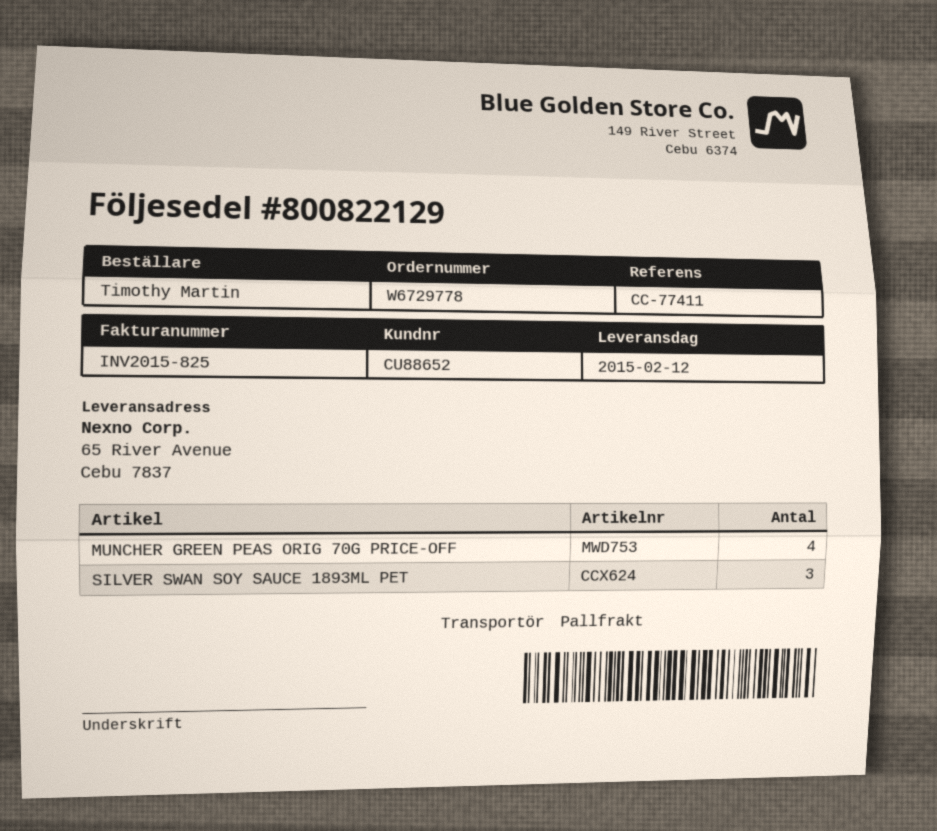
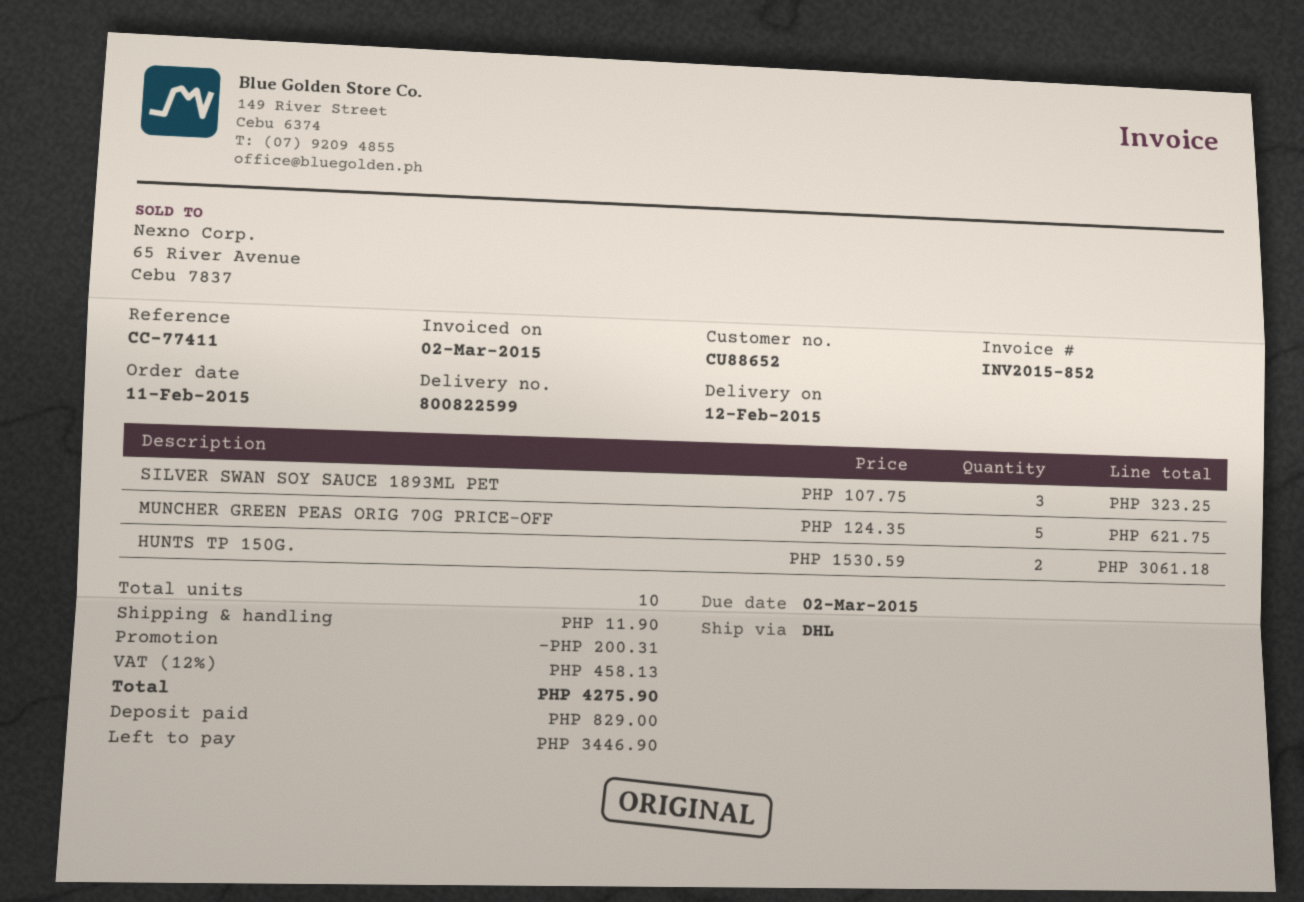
delivery note number: 800822129 -> 800822599
invoice number: INV2015-825 -> INV2015-852
shipping method: pallet freight -> DHL
MUNCHER GREEN PEAS ORIG 70G PRICE-OFF: 4 -> 5
HUNTS TP 150G.: none -> 2

